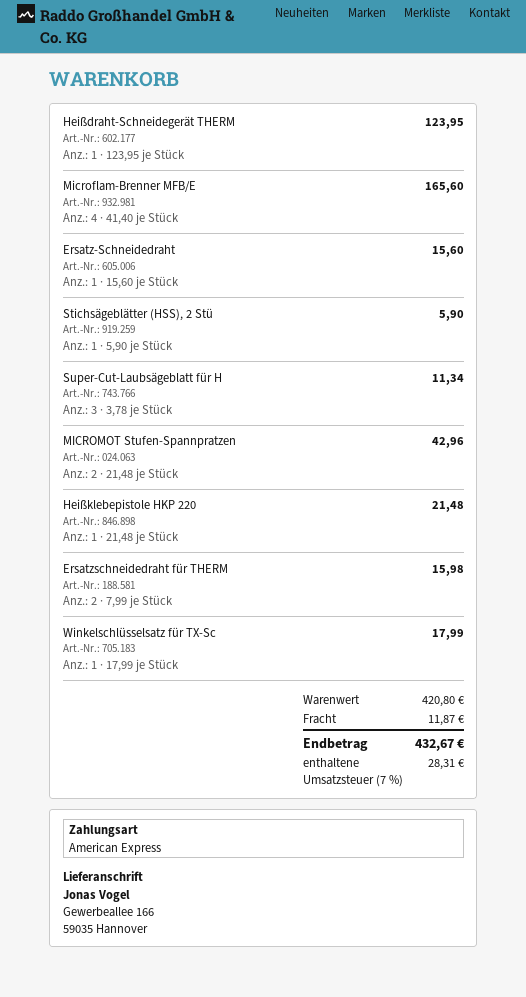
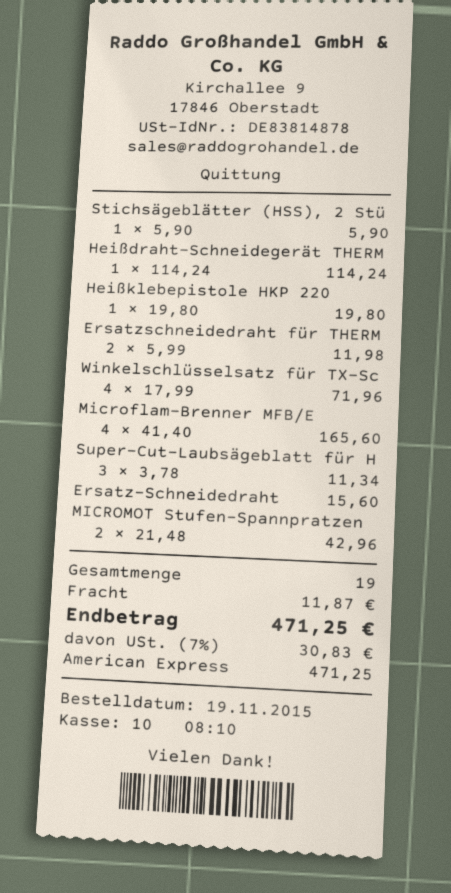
Heißdraht-Schneidegerät THERM: 1 x 123.95 = 123.95 -> 1 x 114.24 = 114.24
Heißklebepistole HKP 220: 1 x 21.48 = 21.48 -> 1 x 19.80 = 19.80
Ersatzschneidedraht für THERM: 2 x 7.99 = 15.98 -> 2 x 5.99 = 11.98
Winkelschlüsselsatz für TX-Sc: 1 x 17.99 = 17.99 -> 4 x 17.99 = 71.96
tax: 7% = 28.31 -> 7% = 30.83
total: 432.67 -> 471.25

